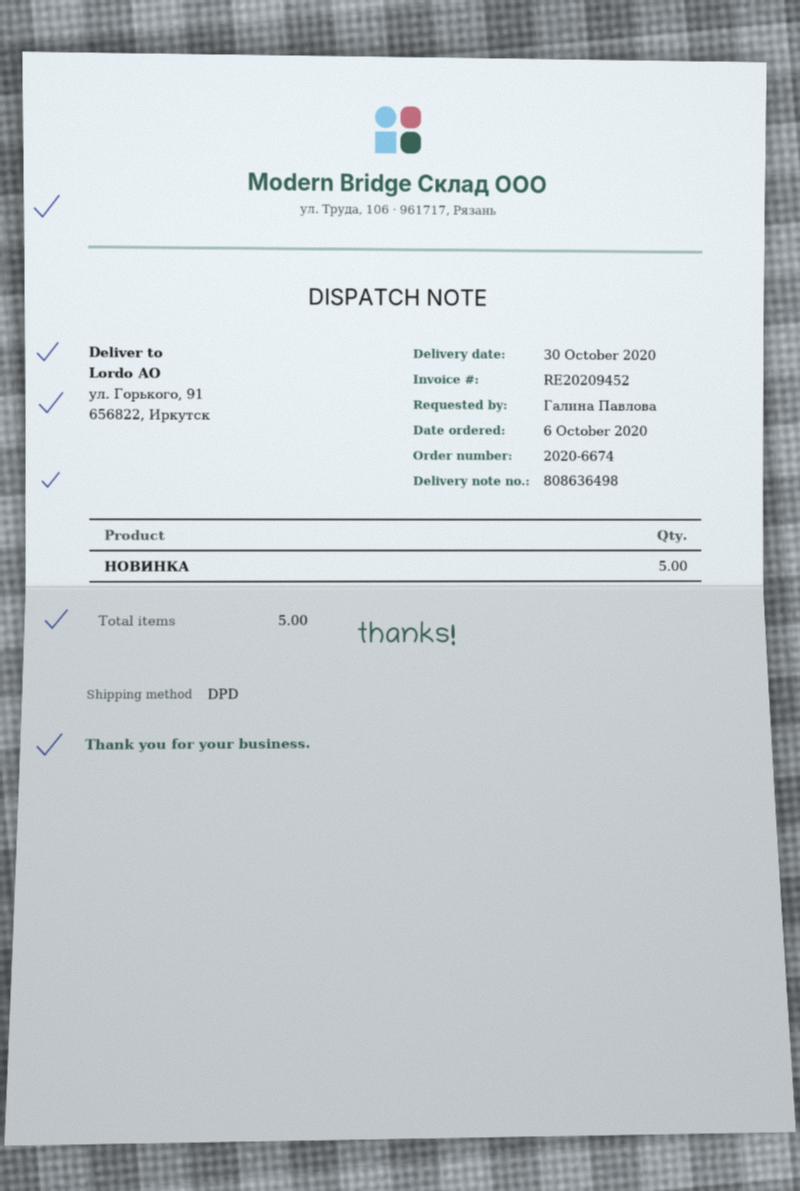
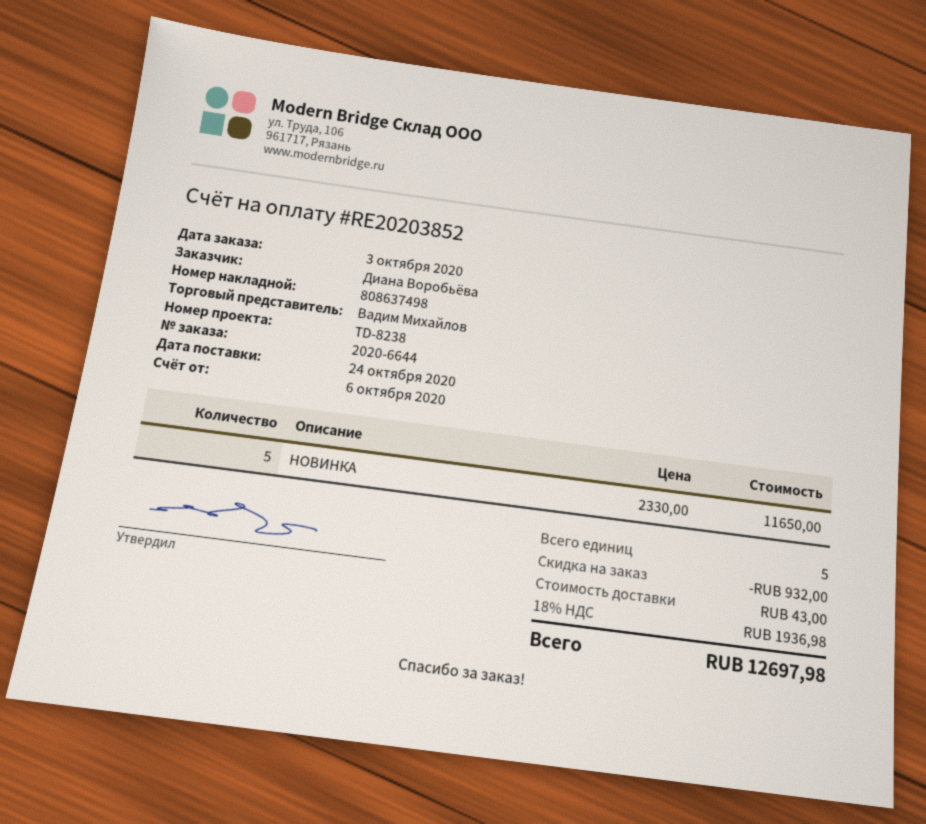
order number: 2020-6674 -> 2020-6644
order date: 2020-10-06 -> 2020-10-03
delivery note number: 808636498 -> 808637498
delivery date: 2020-10-30 -> 2020-10-24
invoice number: RE20209452 -> RE20203852
ordered by: Галина Павлова -> Диана Воробьёва

